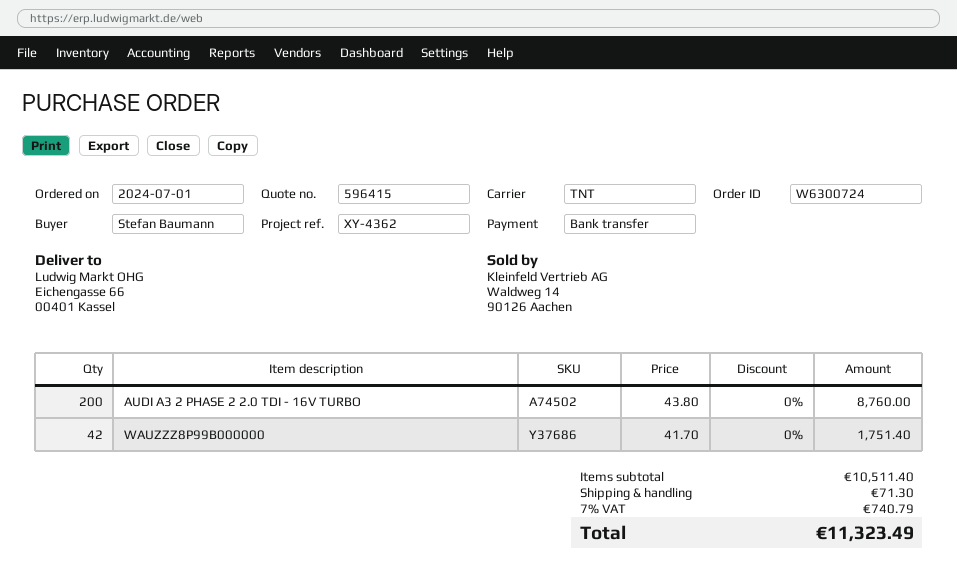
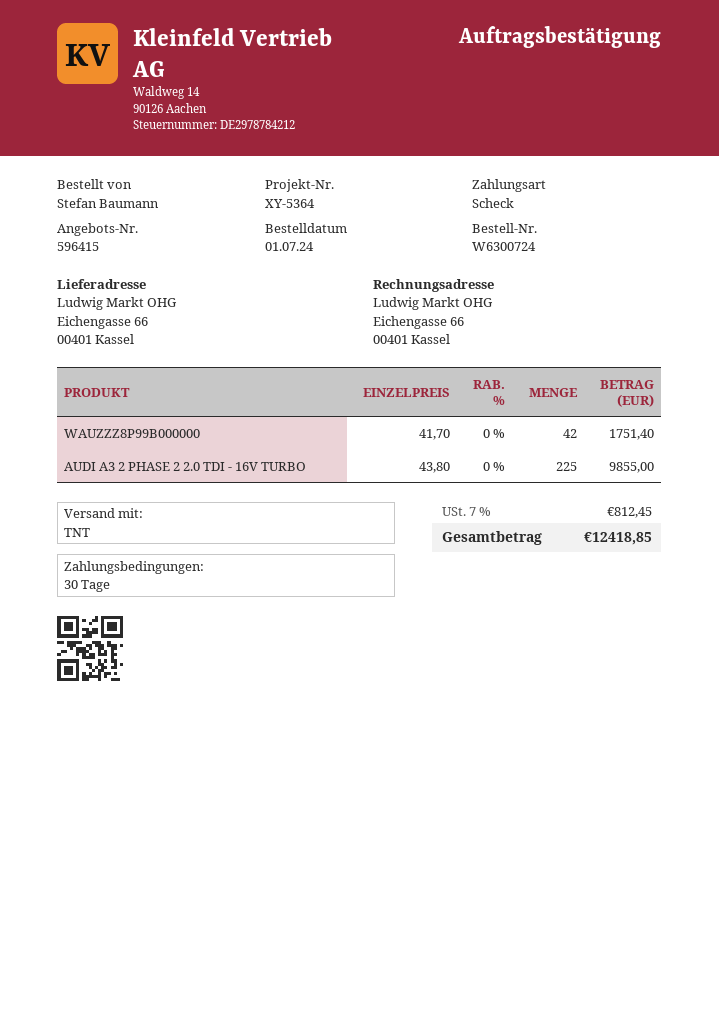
reference: XY-4362 -> XY-5364
payment method: bank transfer -> cheque
AUDI A3 2 PHASE 2 2.0 TDI - 16V TURBO: 200 x 43.80 = 8760.00 -> 225 x 43.80 = 9855.00
shipping: 71.30 -> none
tax: 7% = 740.79 -> 7% = 812.45
total: 11323.49 -> 12418.85

